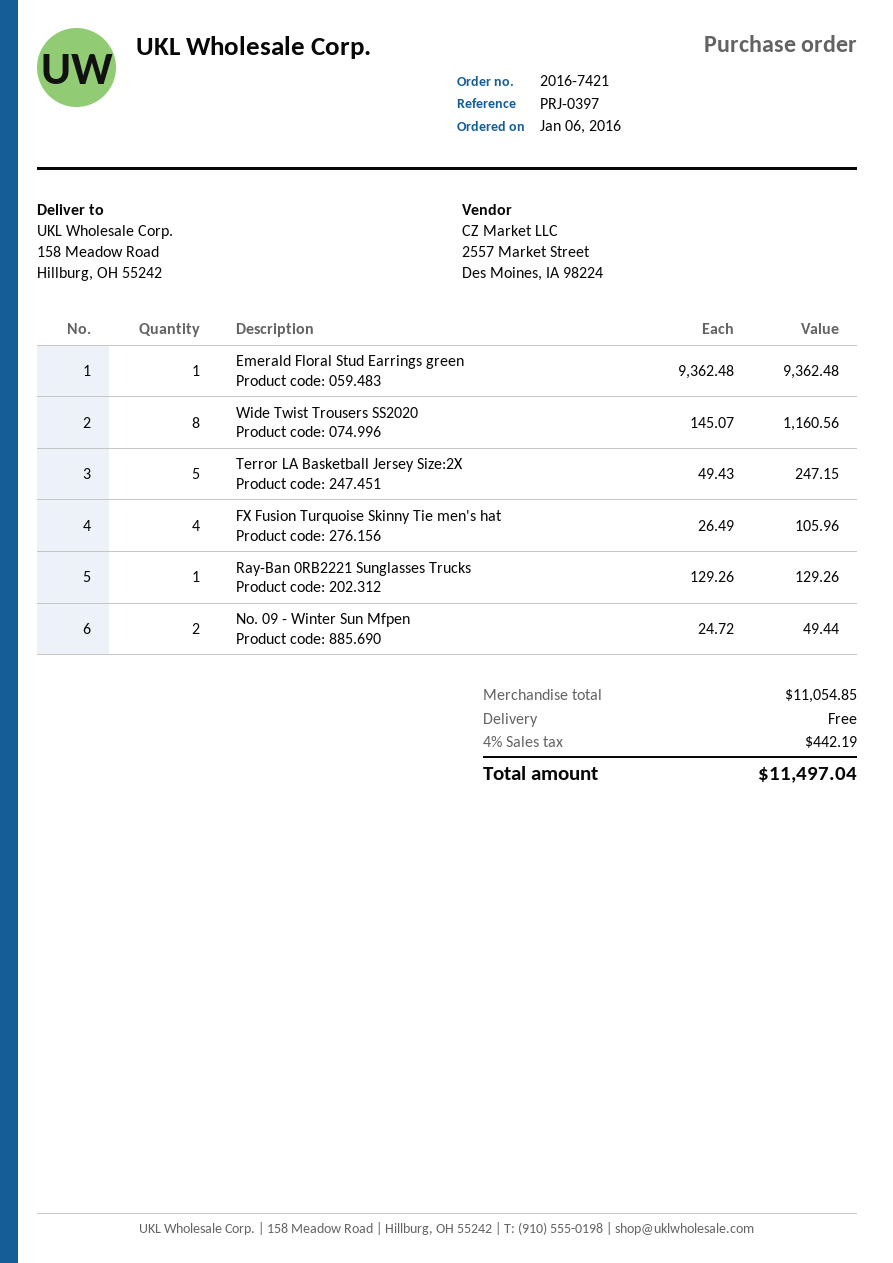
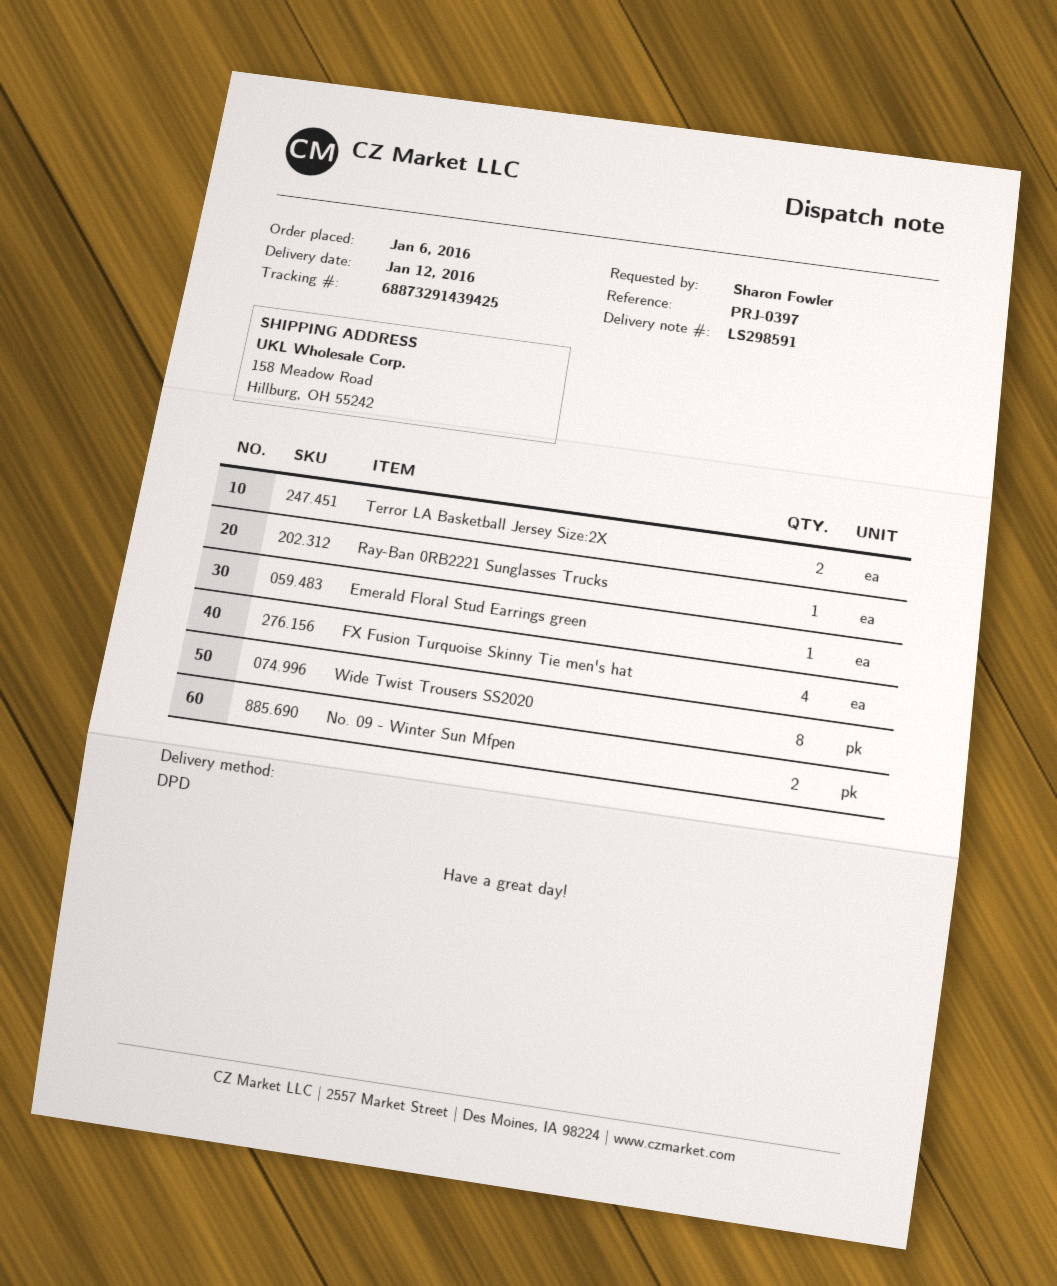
Terror LA Basketball Jersey Size:2X: 5 -> 2

